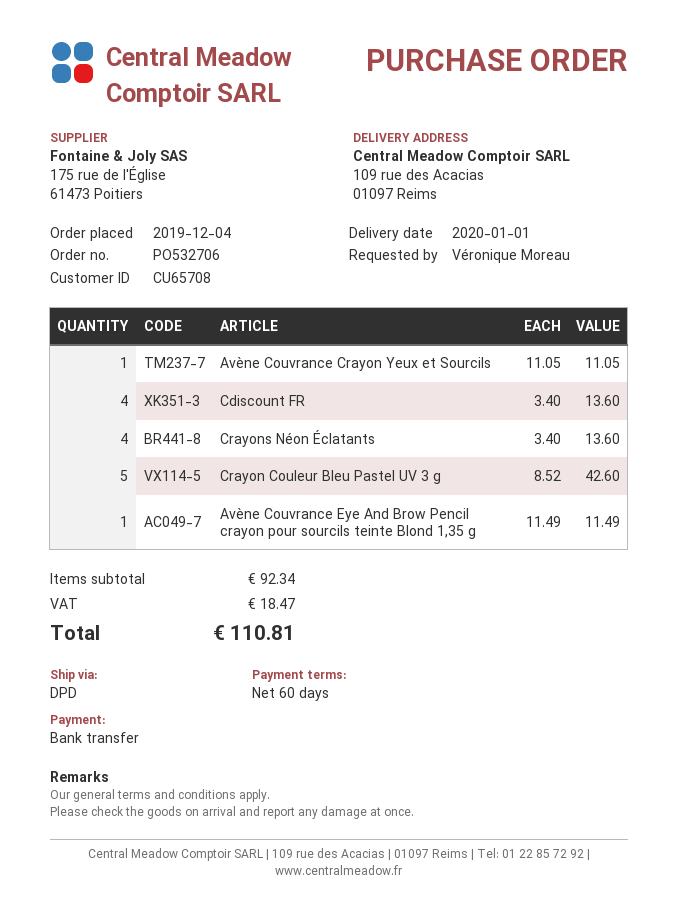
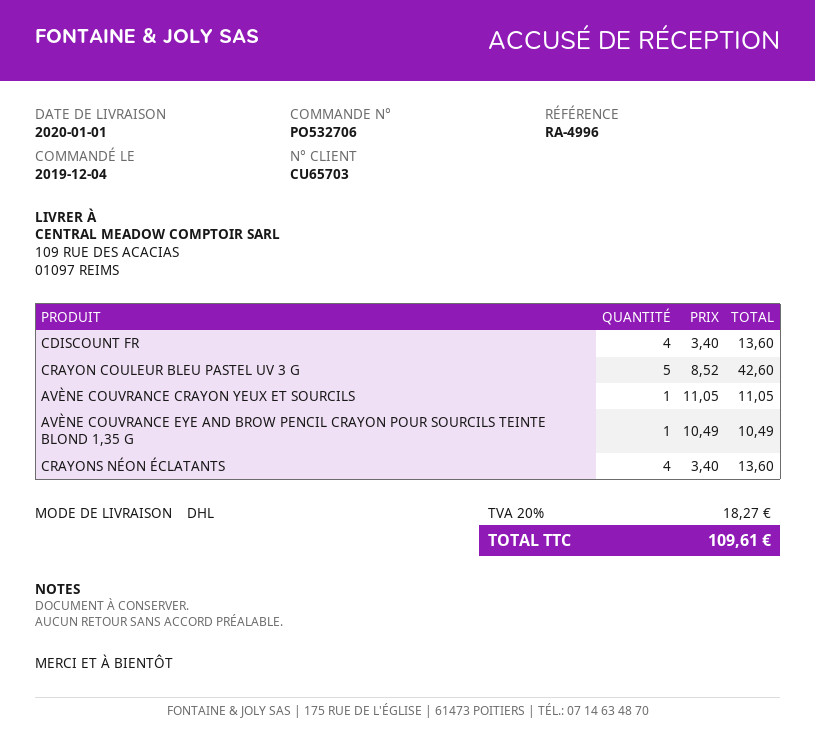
customer number: CU65708 -> CU65703
shipping method: DPD -> DHL
Avène Couvrance Eye And Brow Pencil crayon pour sourcils teinte Blond 1,35 g: 1 x 11.49 = 11.49 -> 1 x 10.49 = 10.49
tax: 18.47 -> 18.27
total: 110.81 -> 109.61

